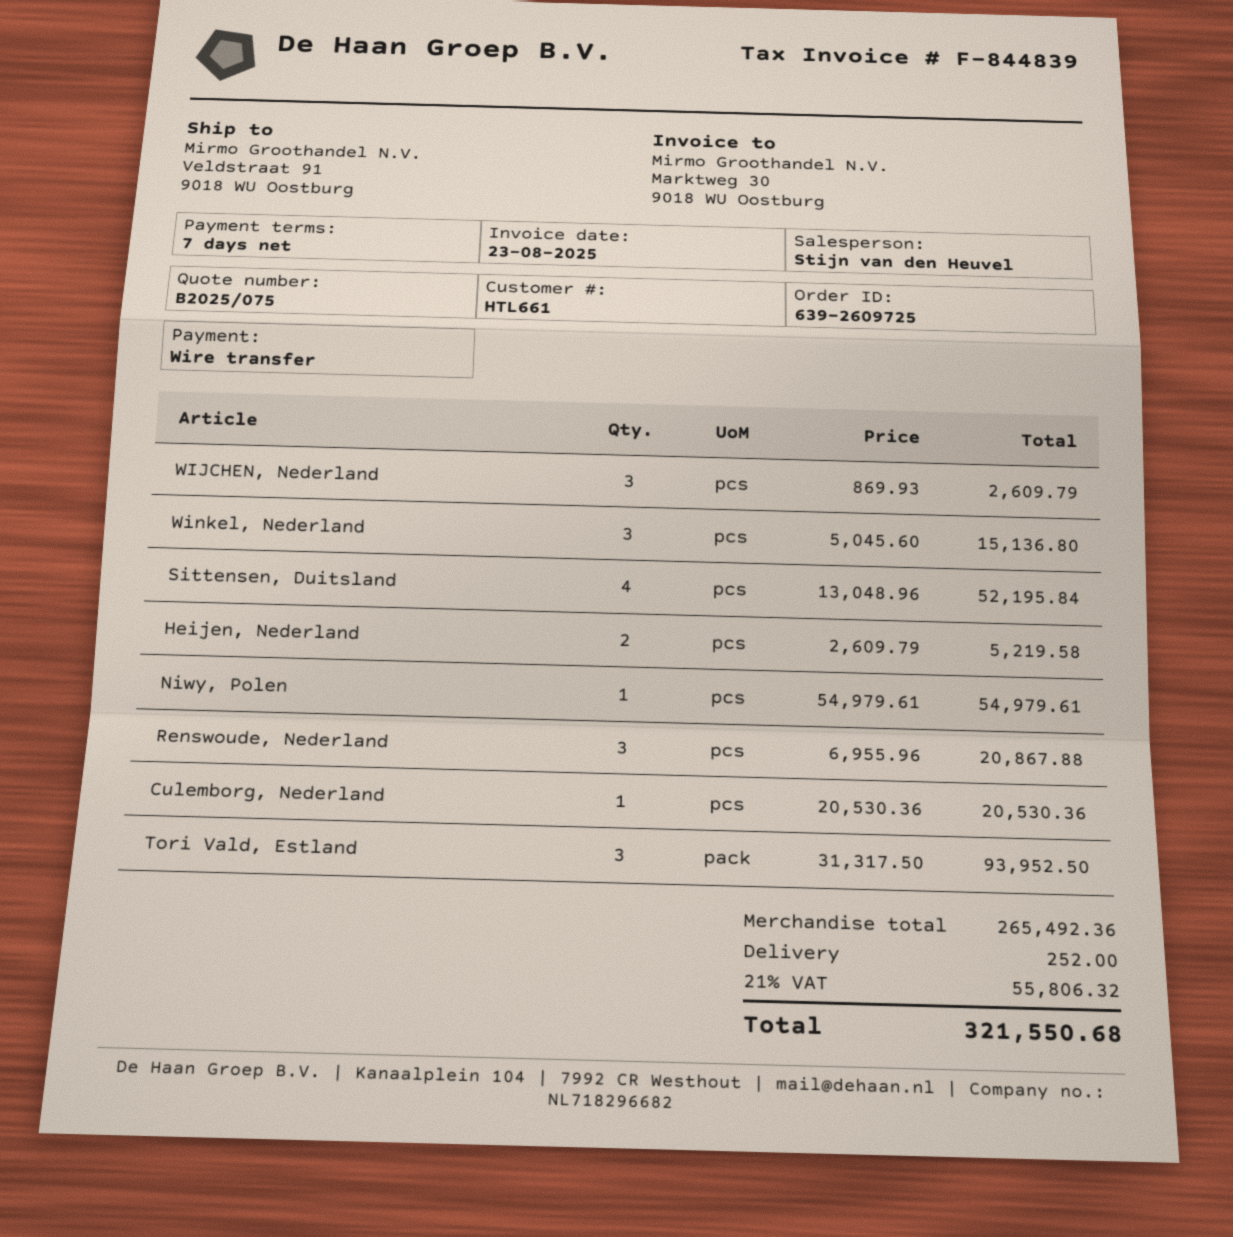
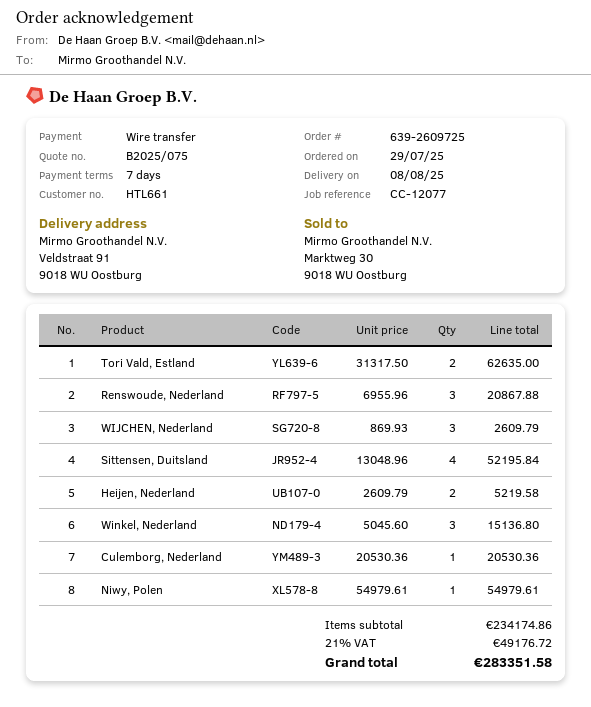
Tori Vald, Estland: 3 x 31317.50 = 93952.50 -> 2 x 31317.50 = 62635.00
subtotal: 265492.36 -> 234174.86
shipping: 252.00 -> none
tax: 21% = 55806.32 -> 21% = 49176.72
total: 321550.68 -> 283351.58

